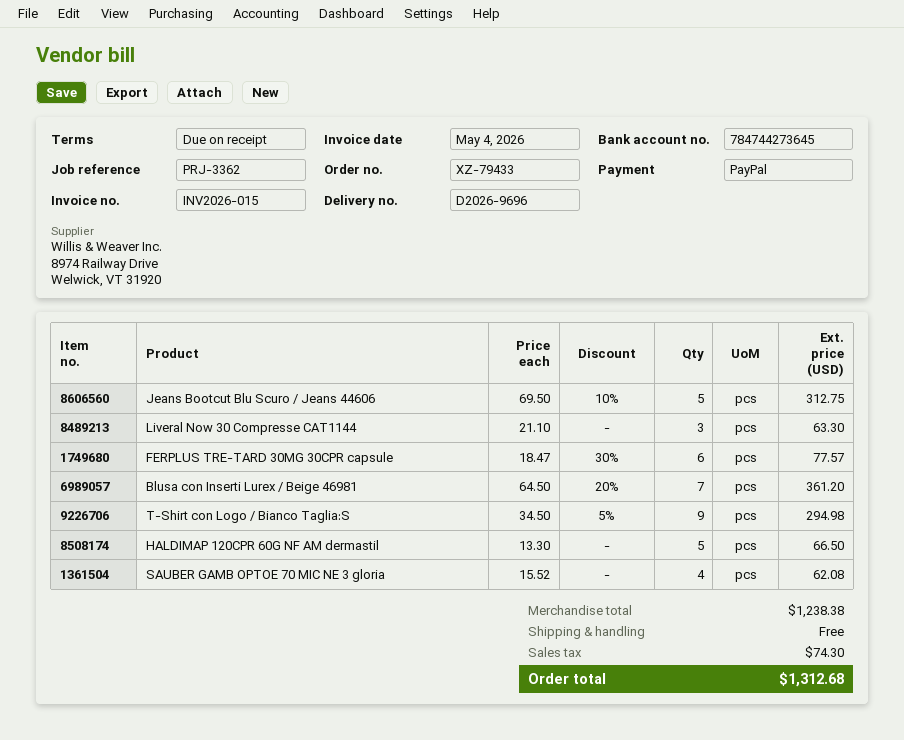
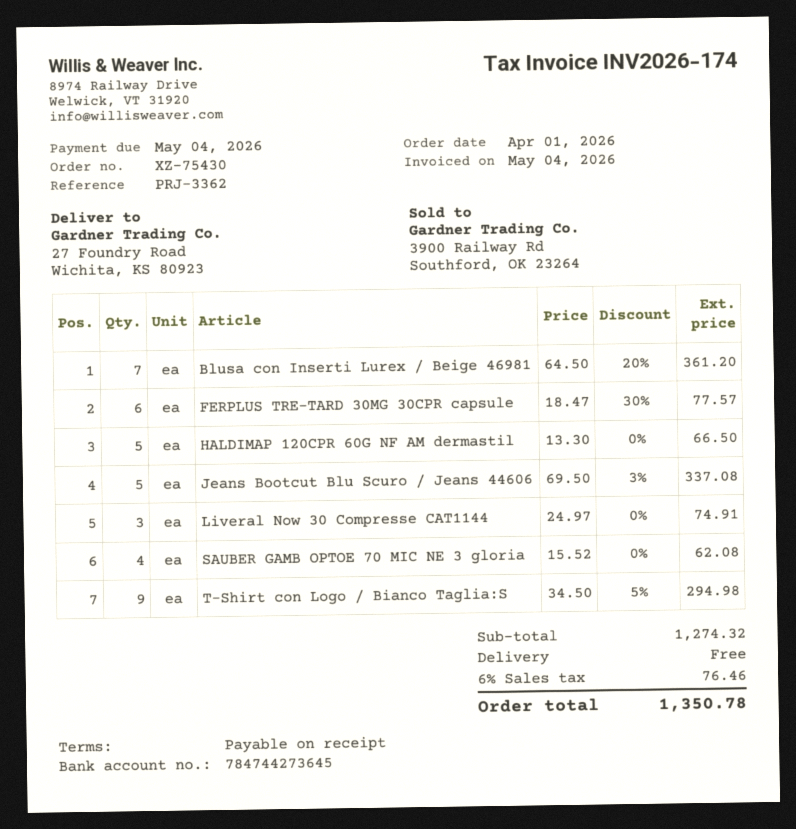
order number: XZ-79433 -> XZ-75430
invoice number: INV2026-015 -> INV2026-174
Jeans Bootcut Blu Scuro / Jeans 44606: 5 x 69.50 - 10% = 312.75 -> 5 x 69.50 - 3% = 337.08
Liveral Now 30 Compresse CAT1144: 3 x 21.10 = 63.30 -> 3 x 24.97 = 74.91
subtotal: 1238.38 -> 1274.32
tax: 74.30 -> 76.46
total: 1312.68 -> 1350.78

